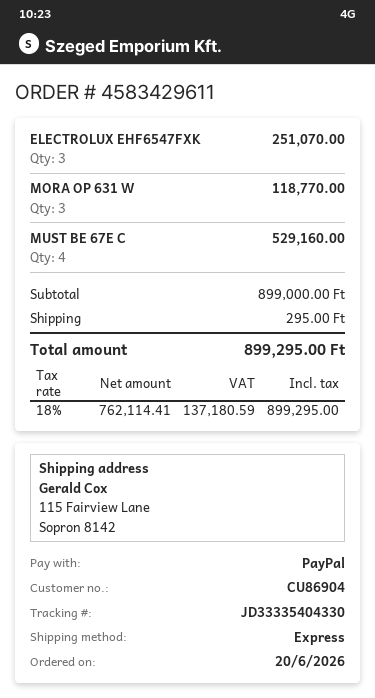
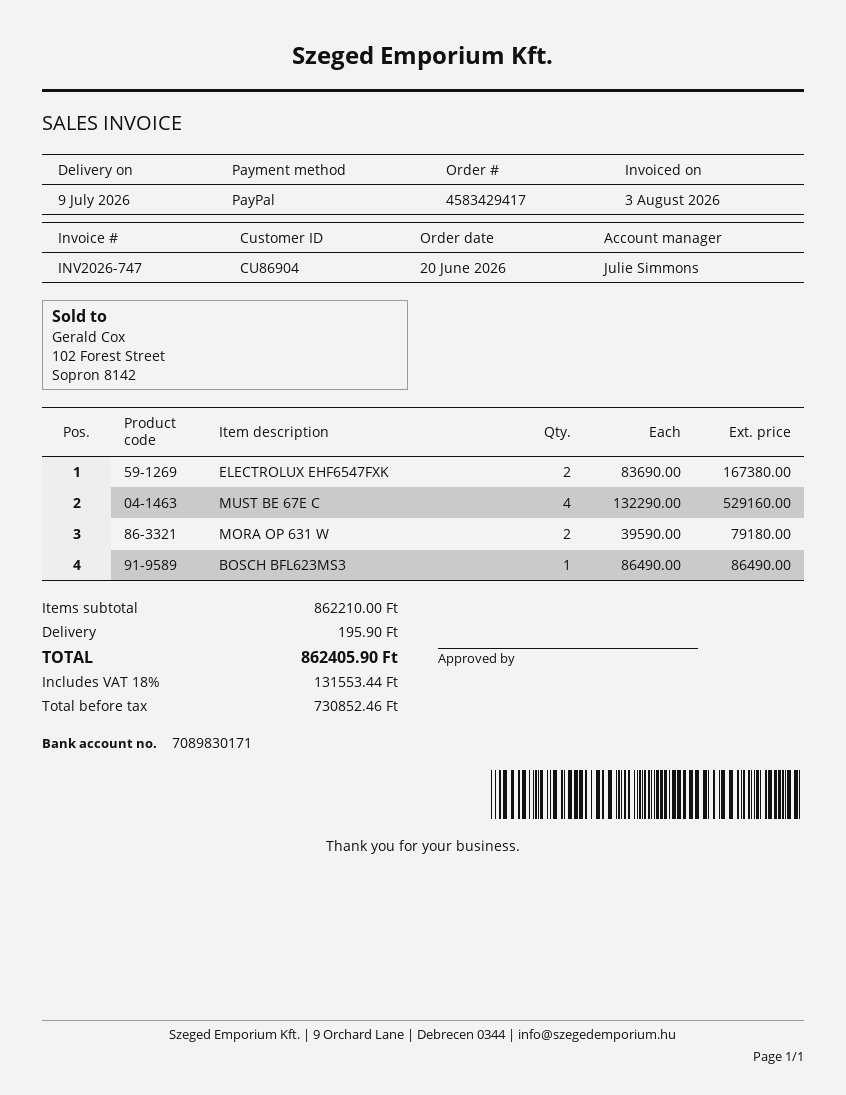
order number: 4583429611 -> 4583429417
ELECTROLUX EHF6547FXK: 3 for 251070.00 -> 2 for 167380.00
MORA OP 631 W: 3 for 118770.00 -> 2 for 79180.00
BOSCH BFL623MS3: none -> 1 for 86490.00
subtotal: 899000.00 -> 862210.00
shipping: 295.00 -> 195.90
net: 762114.41 -> 730852.46
tax: 18% = 137180.59 -> 18% = 131553.44
total: 899295.00 -> 862405.90

